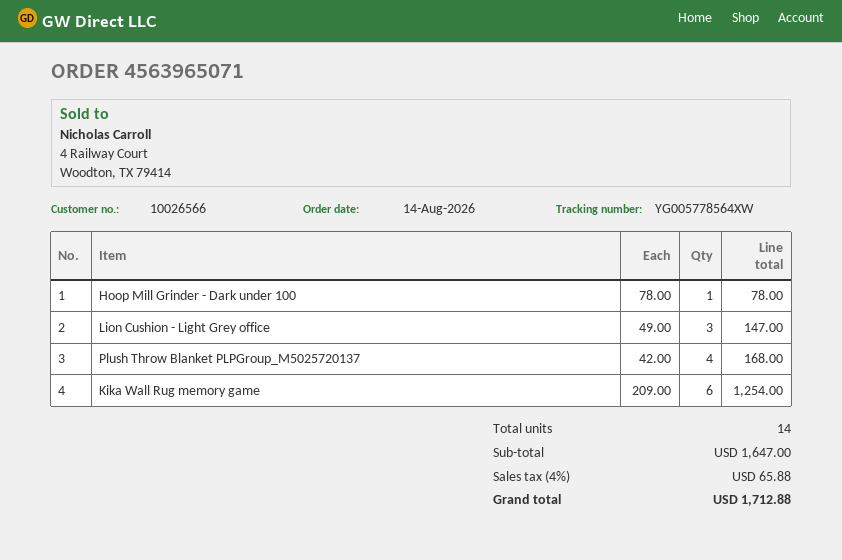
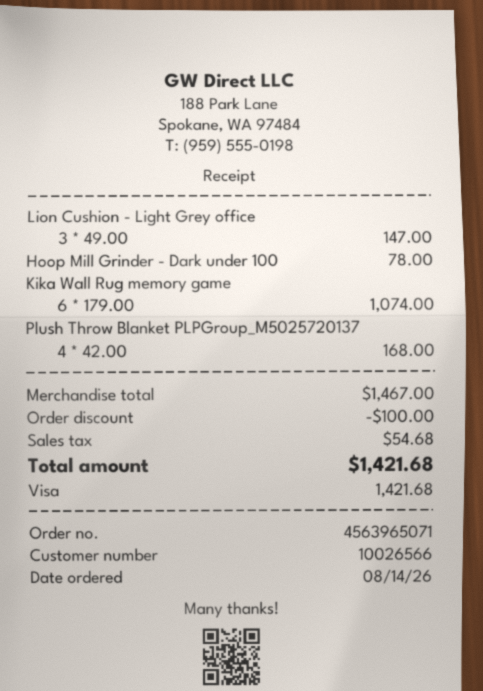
Kika Wall Rug memory game: 6 x 209.00 = 1254.00 -> 6 x 179.00 = 1074.00
subtotal: 1647.00 -> 1467.00
discount: none -> 100.00
tax: 65.88 -> 54.68
total: 1712.88 -> 1421.68

